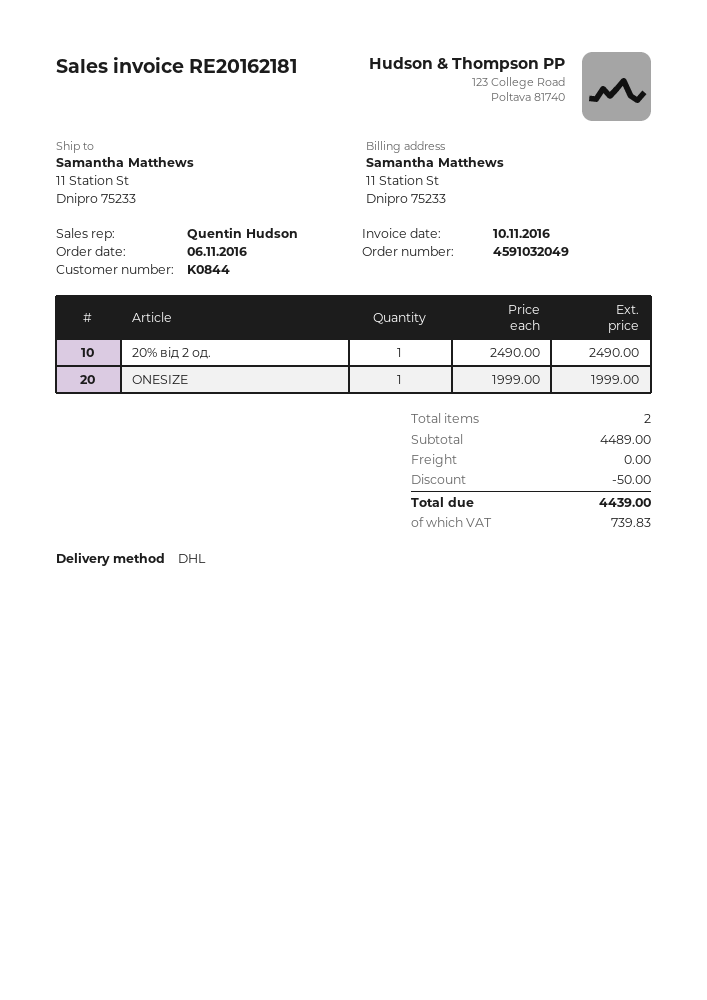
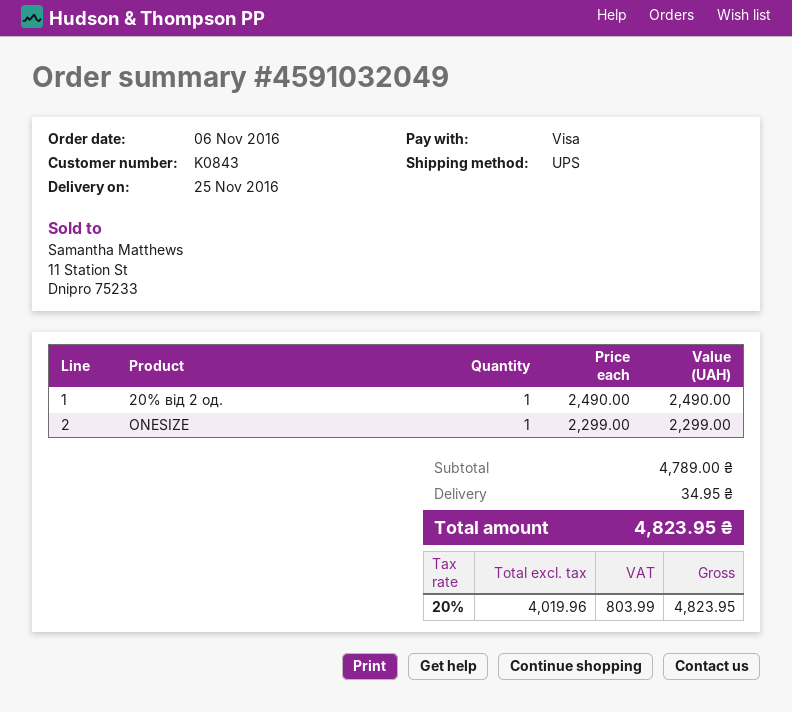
customer number: K0844 -> K0843
shipping method: DHL -> UPS
ONESIZE: 1 x 1999.00 = 1999.00 -> 1 x 2299.00 = 2299.00
subtotal: 4489.00 -> 4789.00
discount: 50.00 -> none
shipping: 0.00 -> 34.95
tax: 739.83 -> 803.99
total: 4439.00 -> 4823.95

